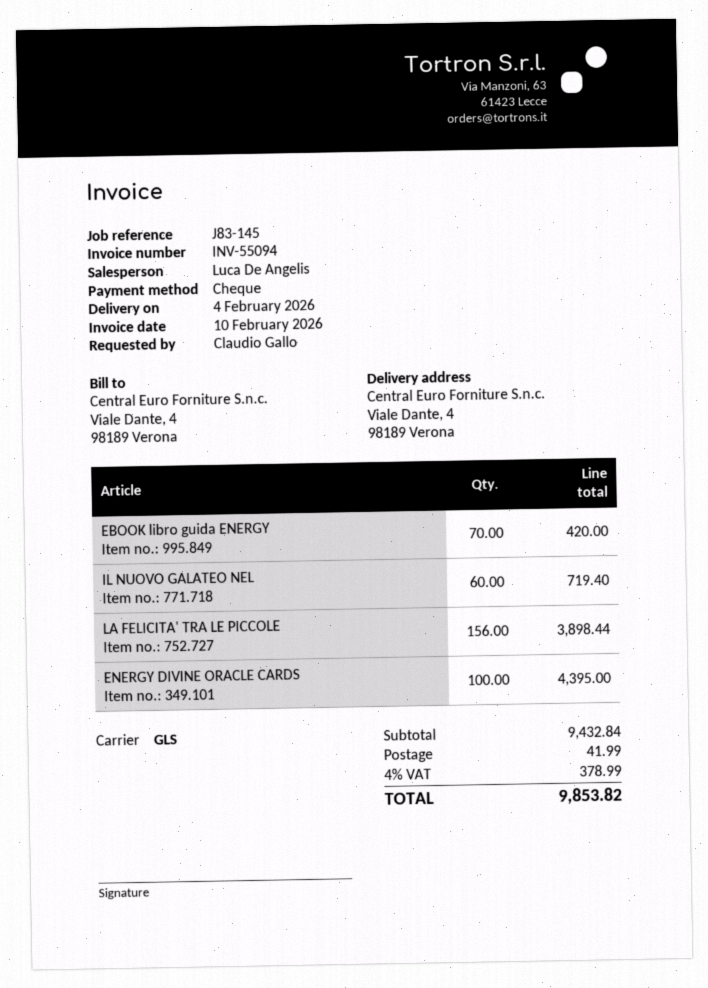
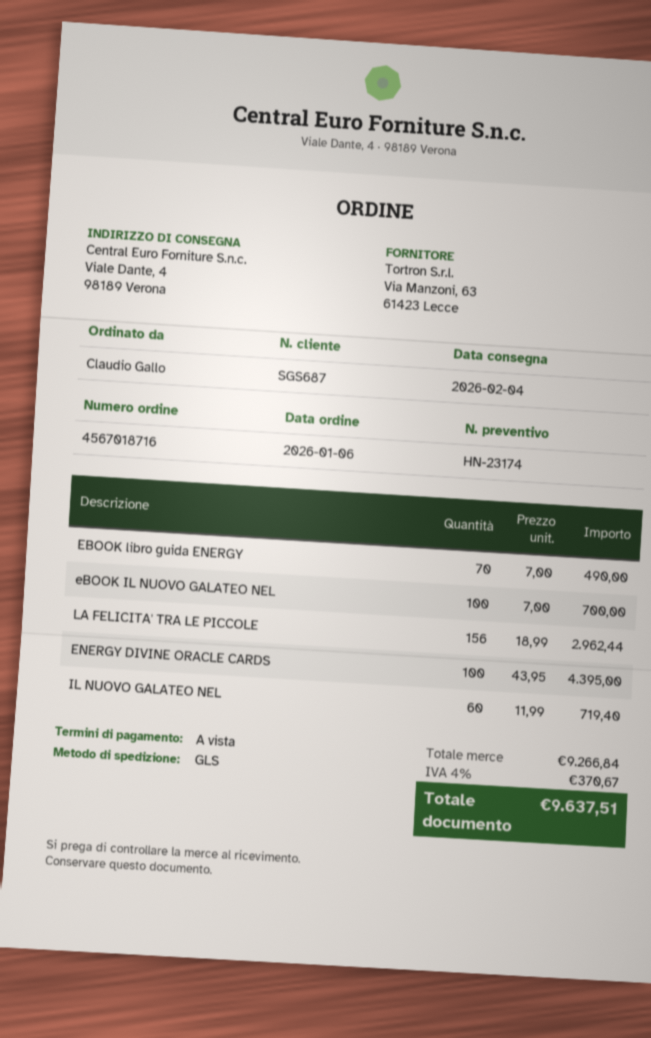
EBOOK libro guida ENERGY: 70 for 420.00 -> 70 for 490.00
LA FELICITA' TRA LE PICCOLE: 156 for 3898.44 -> 156 for 2962.44
eBOOK IL NUOVO GALATEO NEL: none -> 100 for 700.00
subtotal: 9432.84 -> 9266.84
shipping: 41.99 -> none
tax: 4% = 378.99 -> 4% = 370.67
total: 9853.82 -> 9637.51

